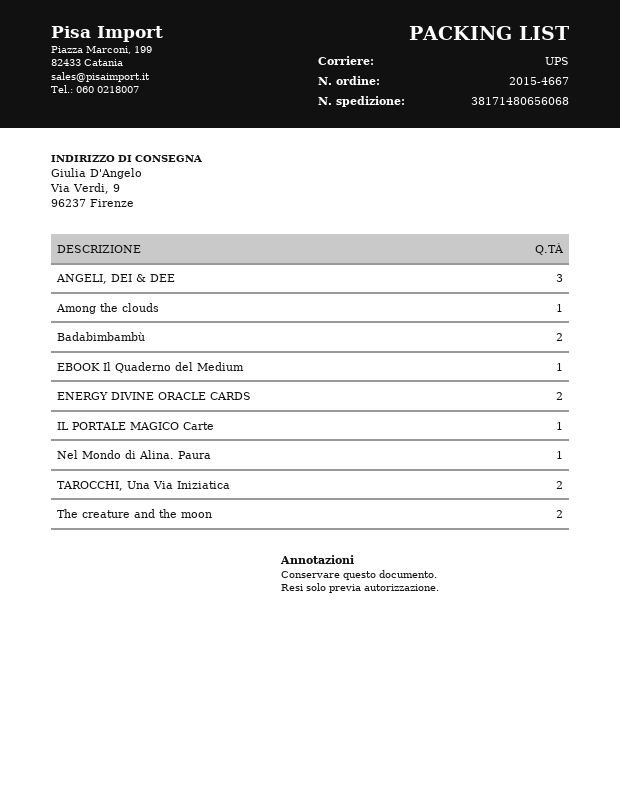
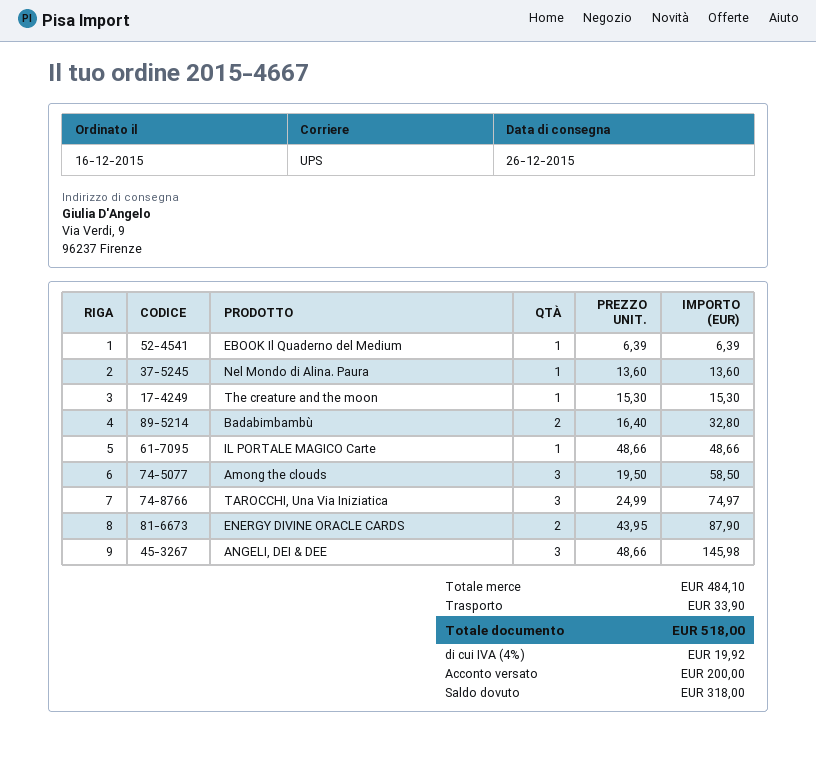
Among the clouds: 1 -> 3
TAROCCHI, Una Via Iniziatica: 2 -> 3
The creature and the moon: 2 -> 1

